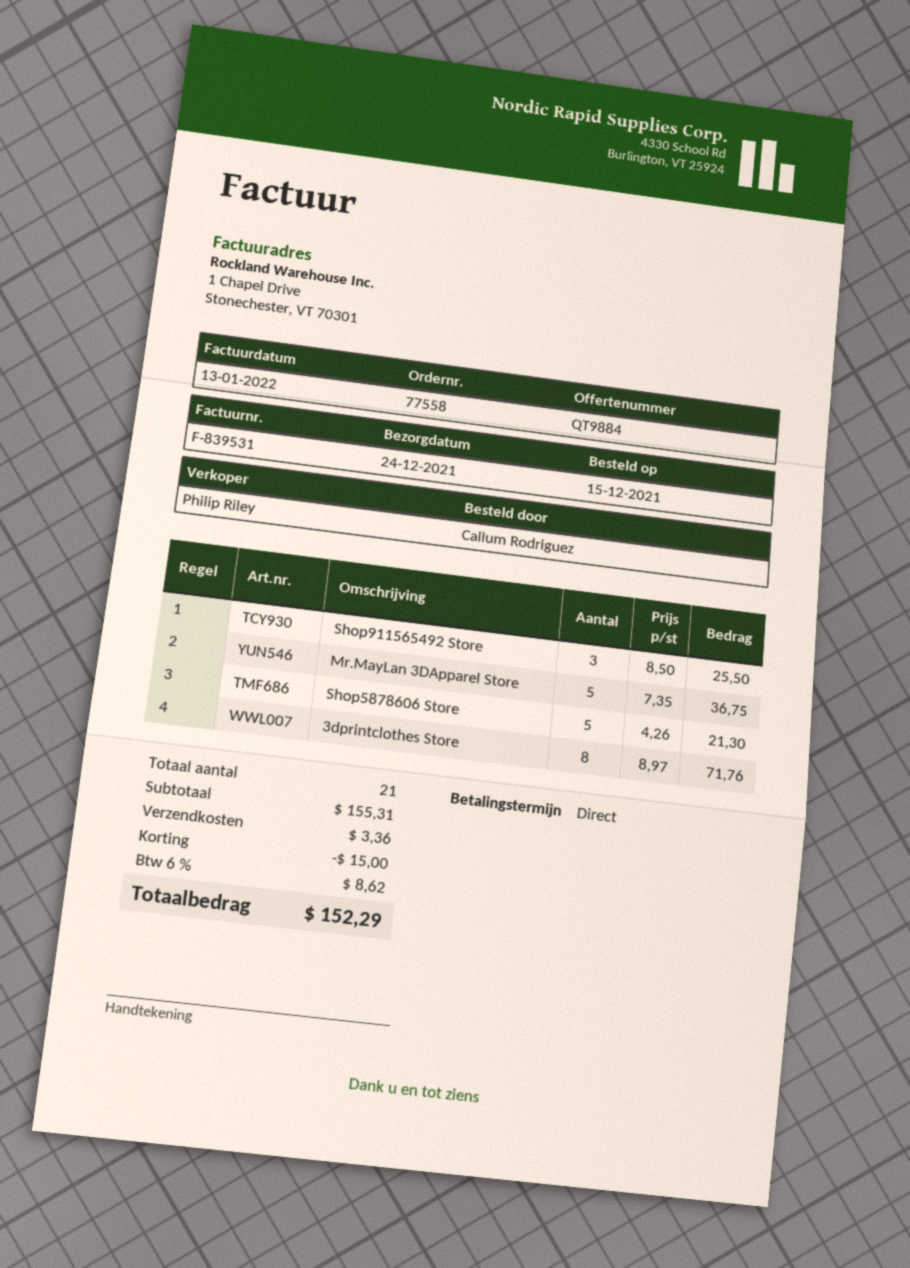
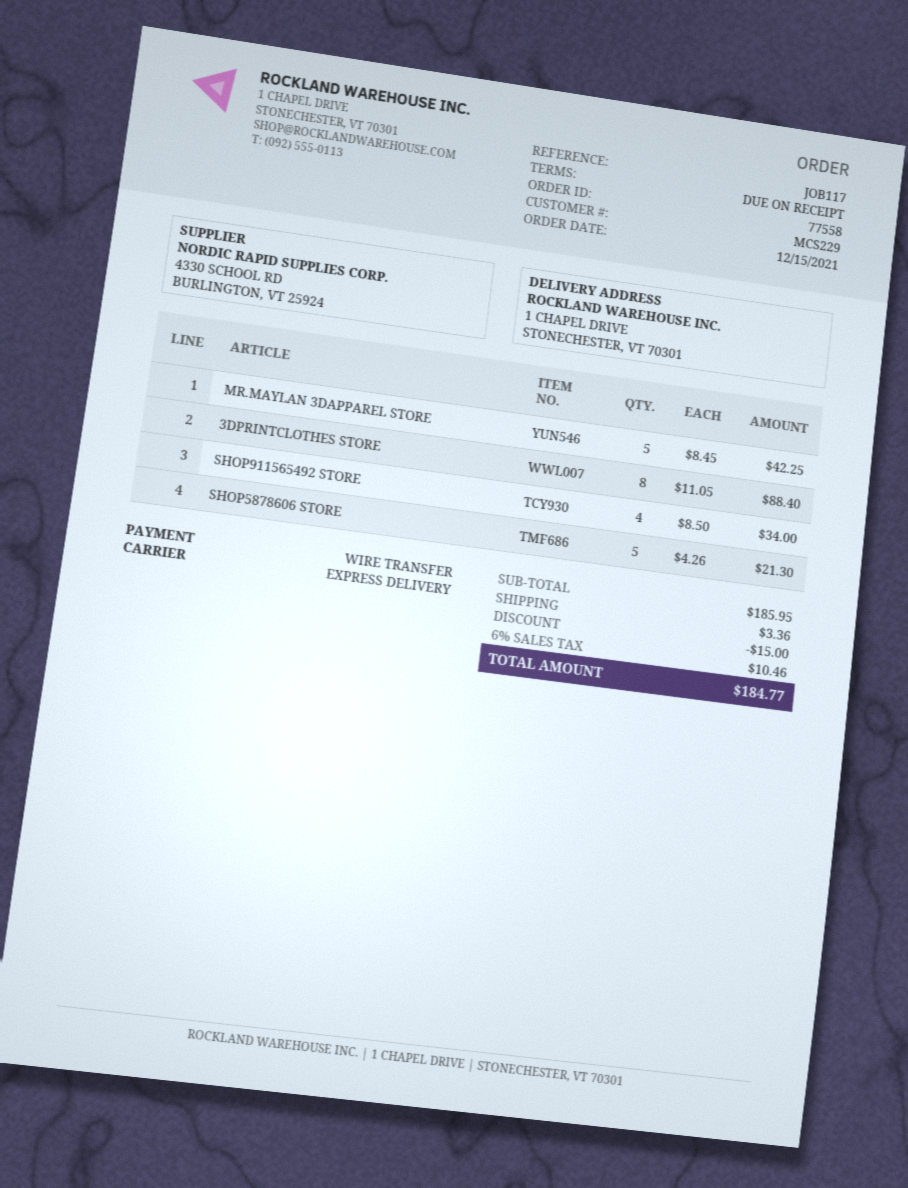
Shop911565492 Store: 3 x 8.50 = 25.50 -> 4 x 8.50 = 34.00
Mr.MayLan 3DApparel Store: 5 x 7.35 = 36.75 -> 5 x 8.45 = 42.25
3dprintclothes Store: 8 x 8.97 = 71.76 -> 8 x 11.05 = 88.40
subtotal: 155.31 -> 185.95
tax: 6% = 8.62 -> 6% = 10.46
total: 152.29 -> 184.77

